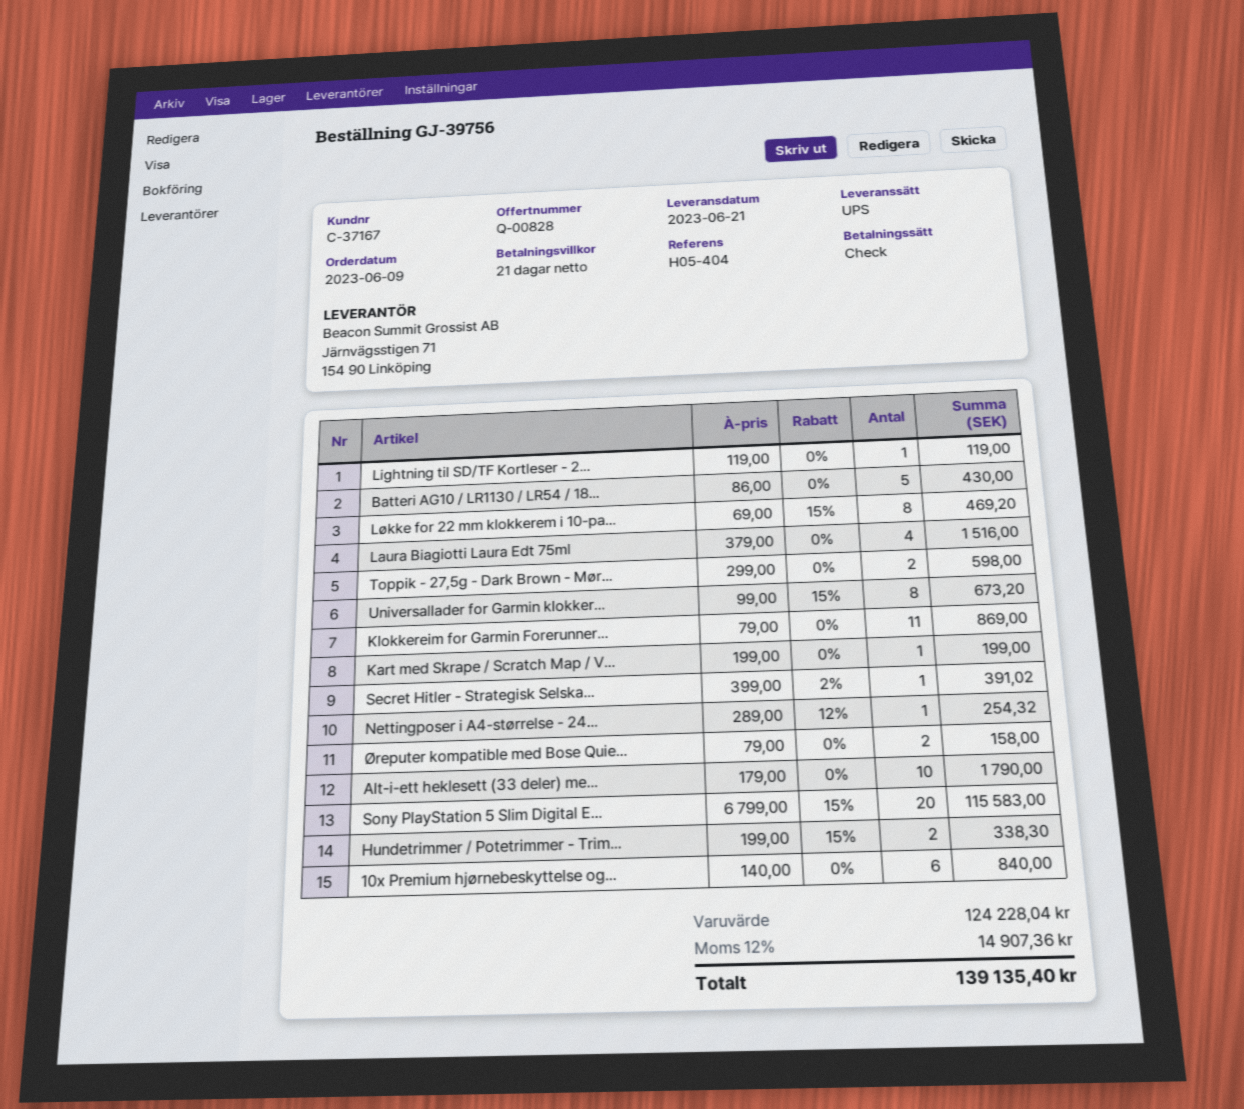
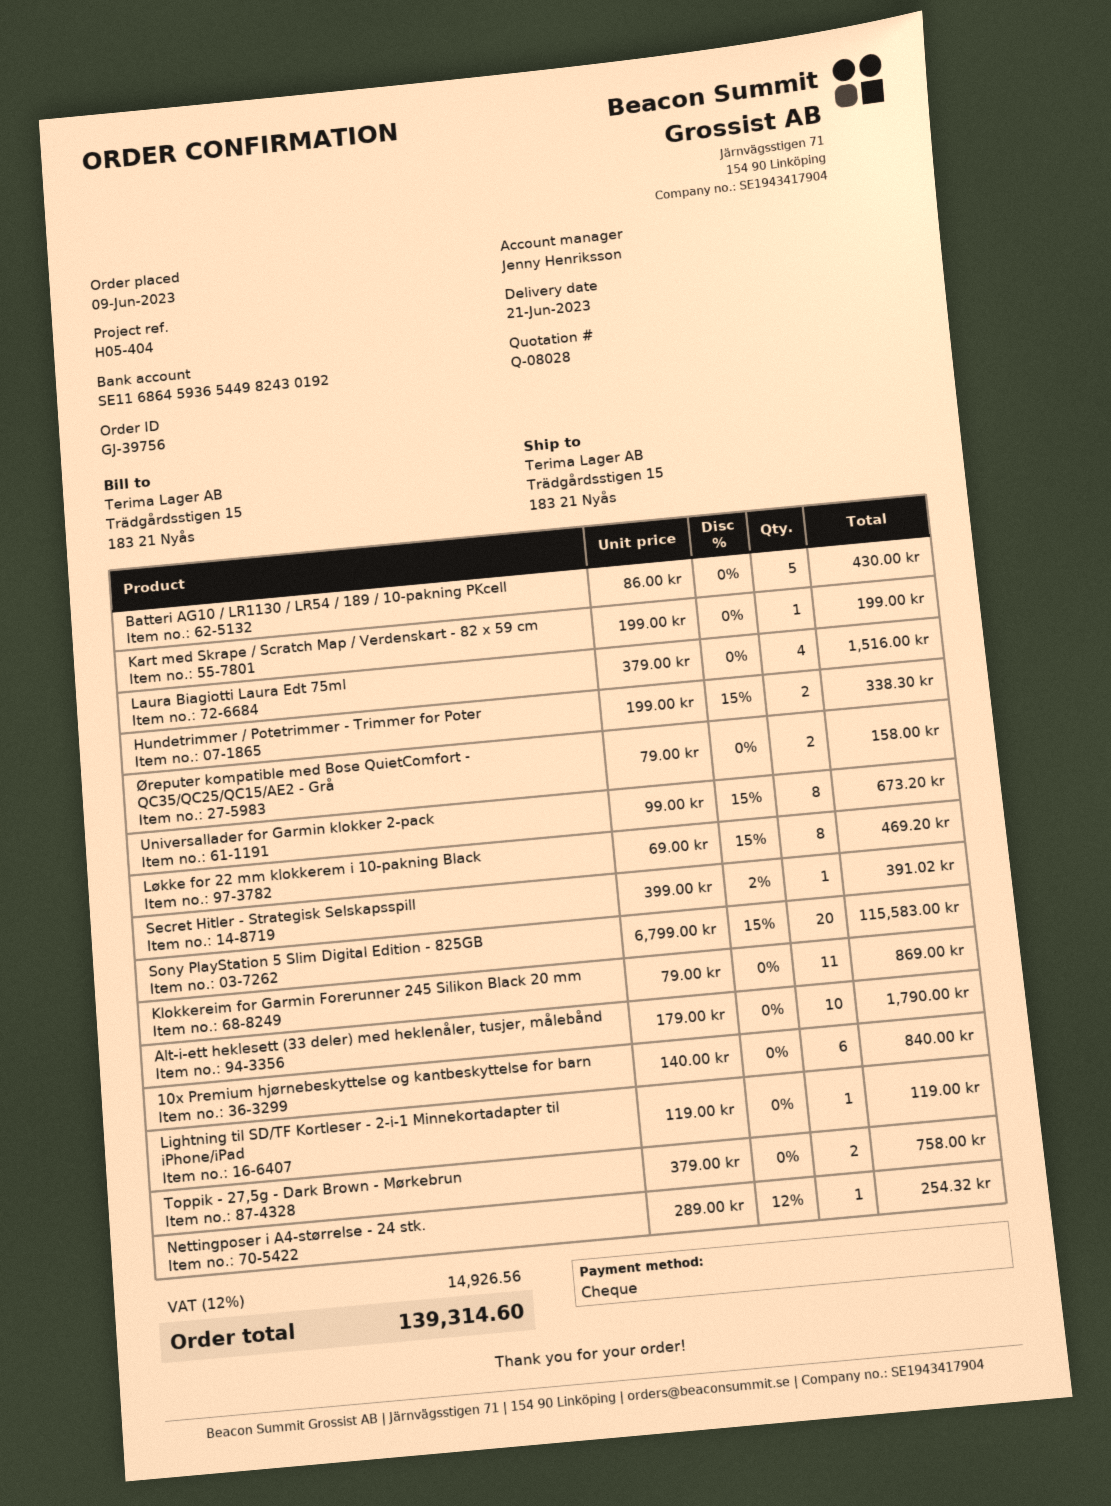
quote number: Q-00828 -> Q-08028
Toppik - 27,5g - Dark Brown - Mør...: 2 x 299.00 = 598.00 -> 2 x 379.00 = 758.00
tax: 12% = 14907.36 -> 12% = 14926.56
total: 139135.40 -> 139314.60

